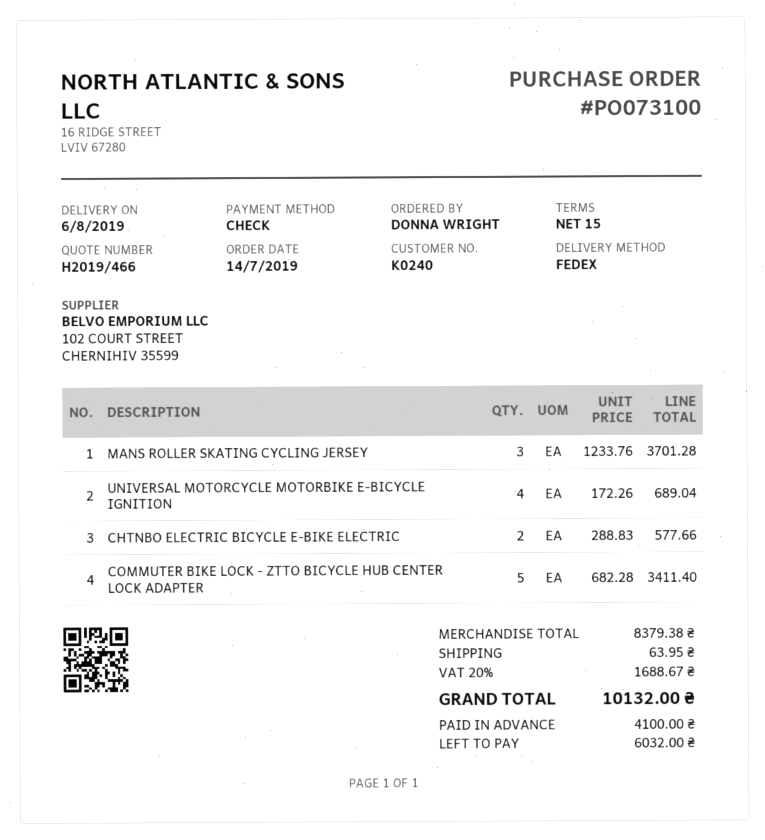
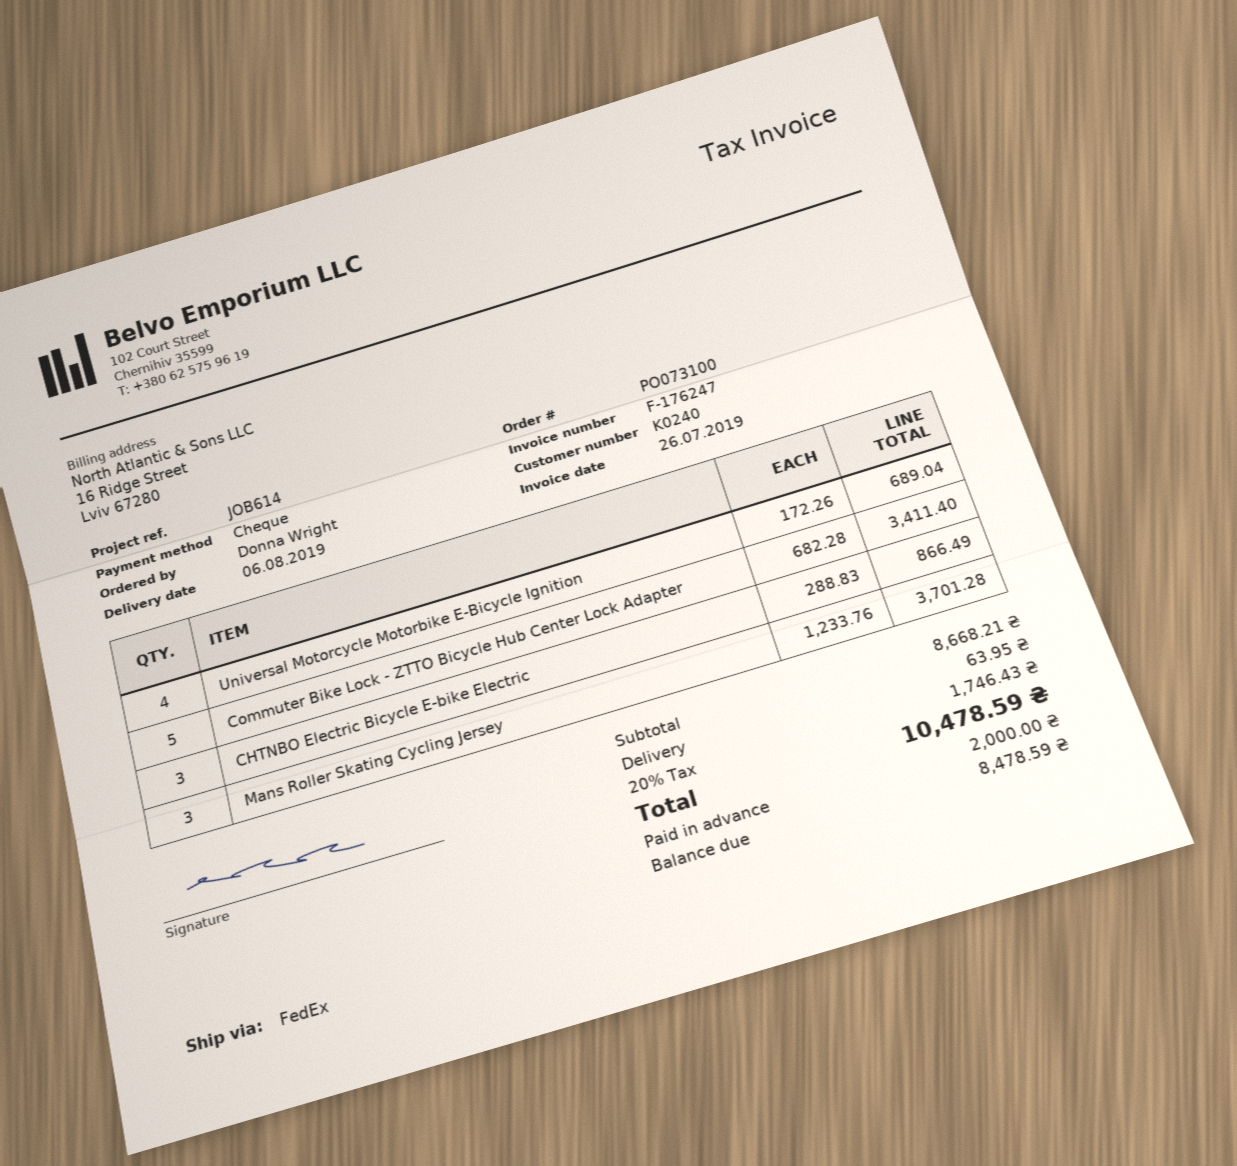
CHTNBO ELECTRIC BICYCLE E-BIKE ELECTRIC: 2 x 288.83 = 577.66 -> 3 x 288.83 = 866.49
subtotal: 8379.38 -> 8668.21
tax: 20% = 1688.67 -> 20% = 1746.43
total: 10132.00 -> 10478.59
deposit: 4100.00 -> 2000.00
balance: 6032.00 -> 8478.59

